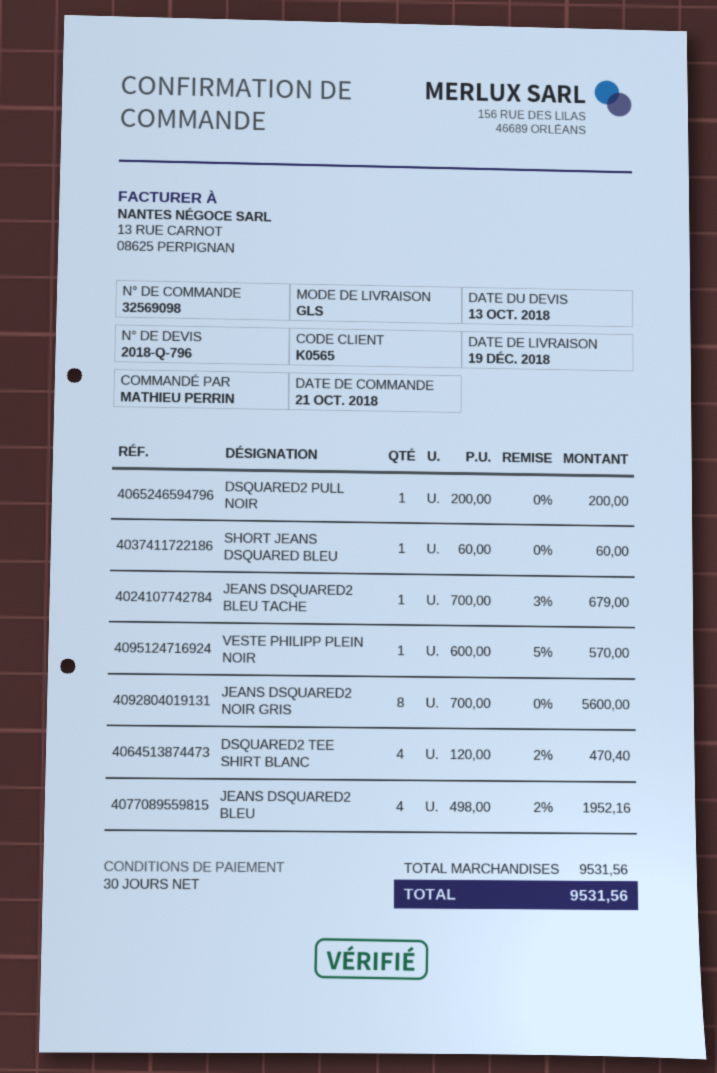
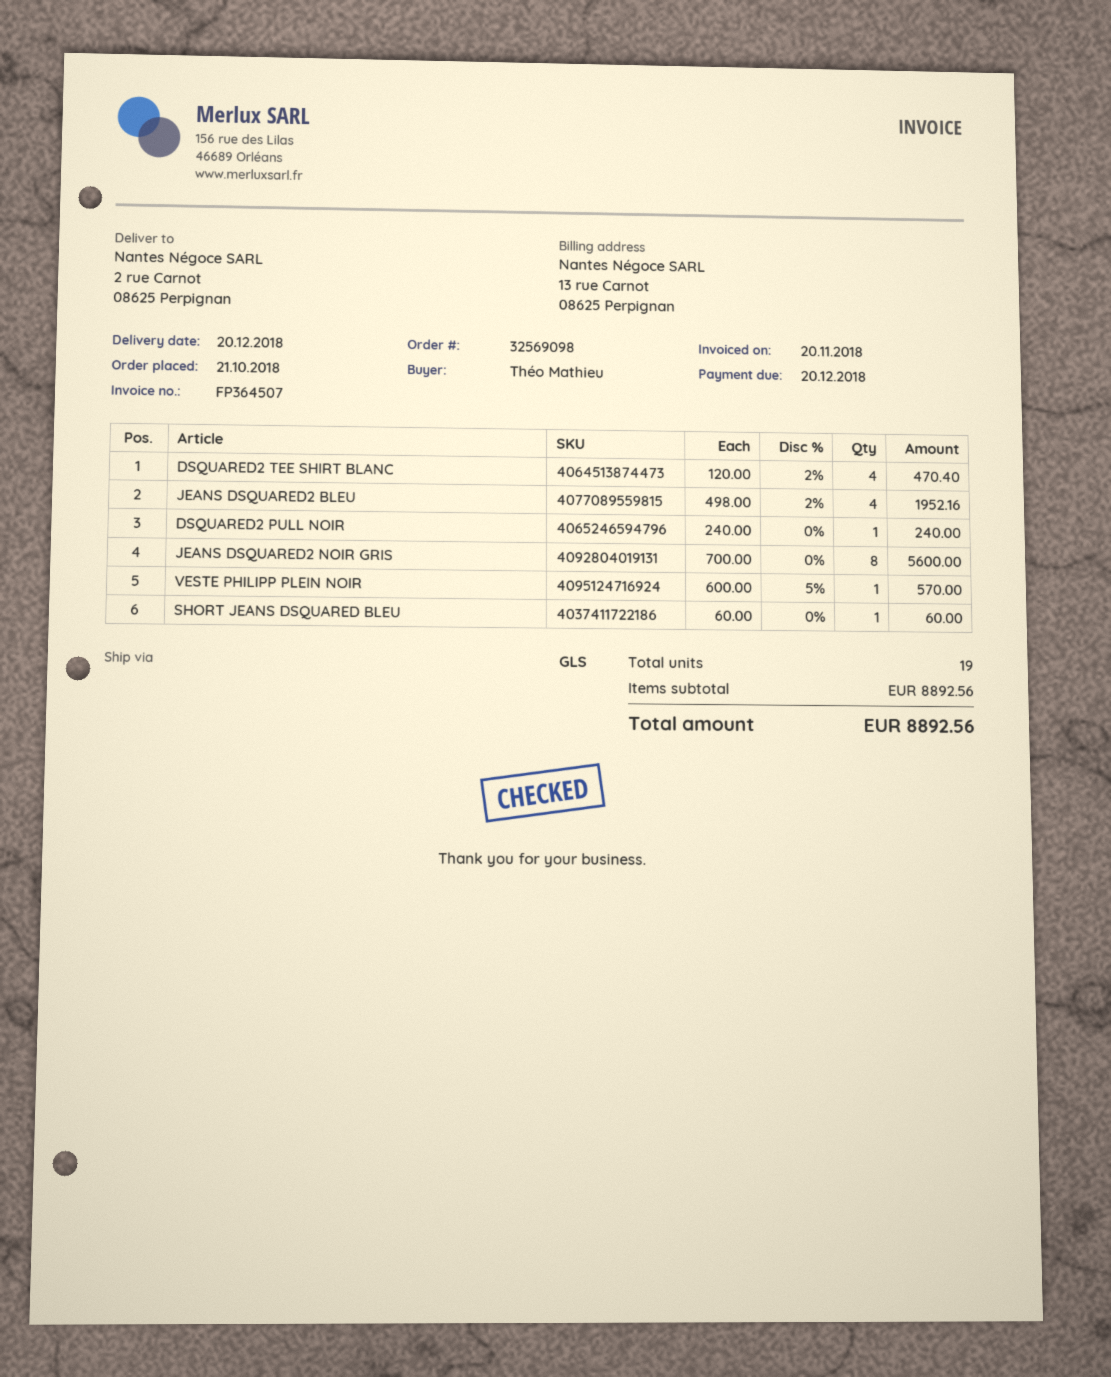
delivery date: 2018-12-19 -> 2018-12-20
ordered by: MATHIEU PERRIN -> Théo Mathieu
DSQUARED2 PULL NOIR: 1 x 200.00 = 200.00 -> 1 x 240.00 = 240.00
JEANS DSQUARED2 BLEU TACHE: 1 x 700.00 - 3% = 679.00 -> none
subtotal: 9531.56 -> 8892.56
total: 9531.56 -> 8892.56

